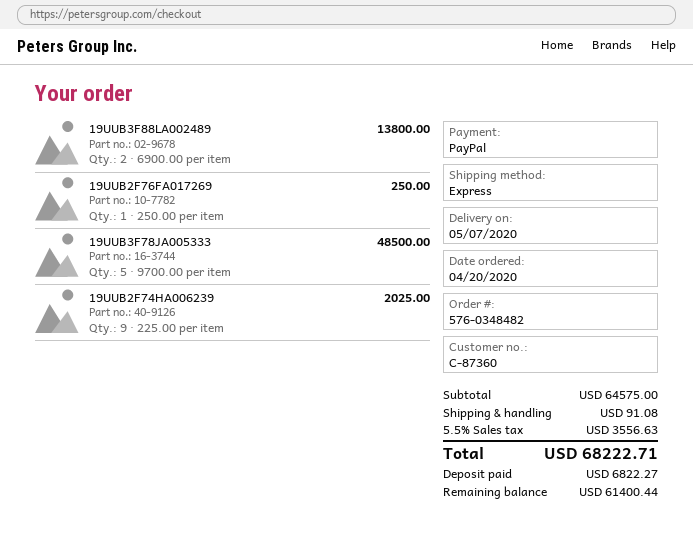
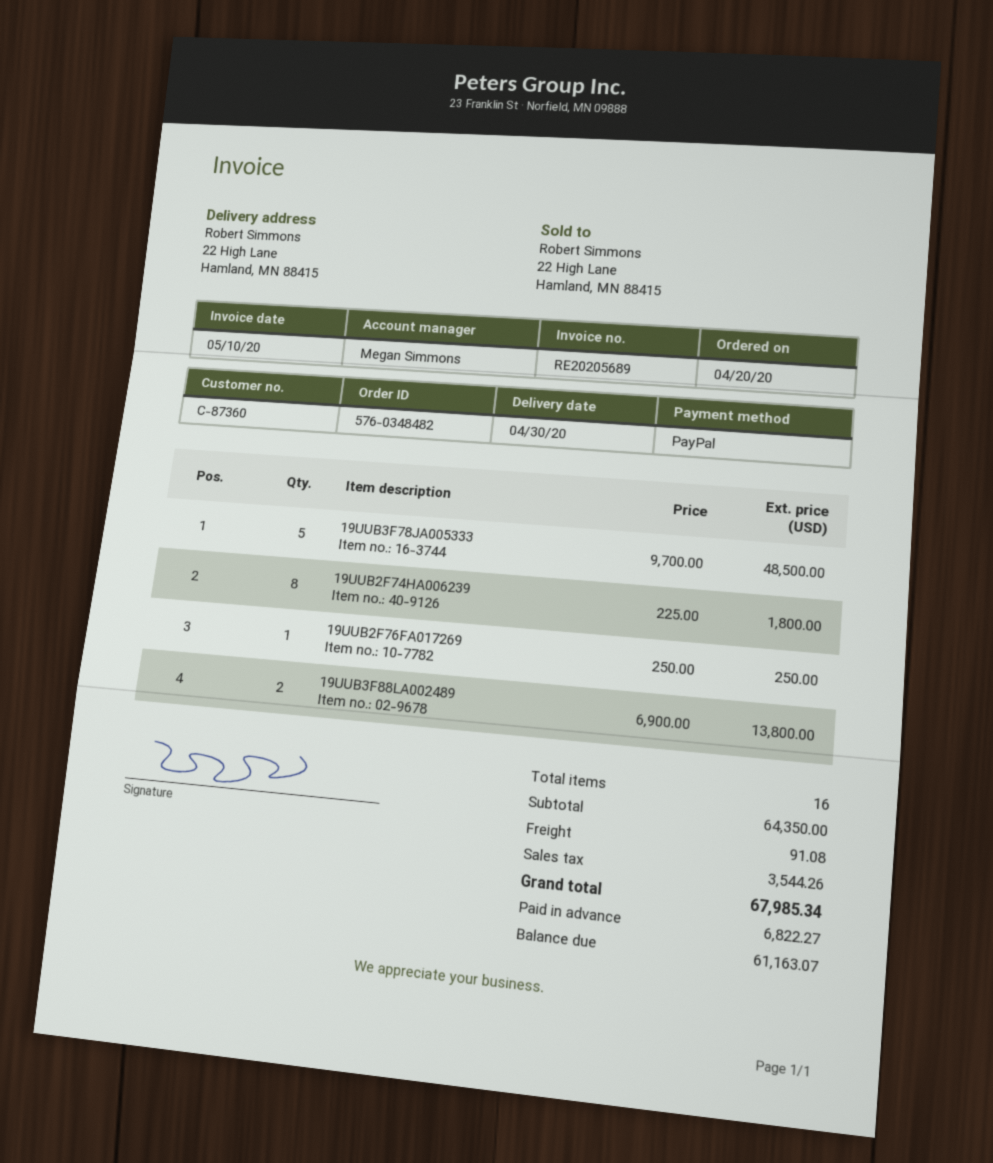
delivery date: 2020-05-07 -> 2020-04-30
19UUB2F74HA006239: 9 x 225.00 = 2025.00 -> 8 x 225.00 = 1800.00
subtotal: 64575.00 -> 64350.00
tax: 3556.63 -> 3544.26
total: 68222.71 -> 67985.34
balance: 61400.44 -> 61163.07

